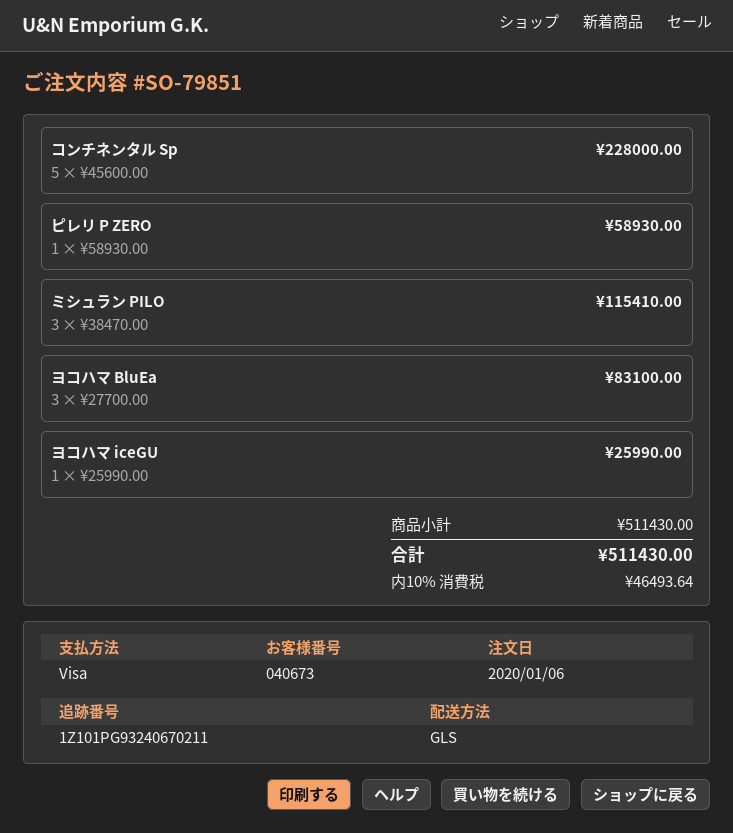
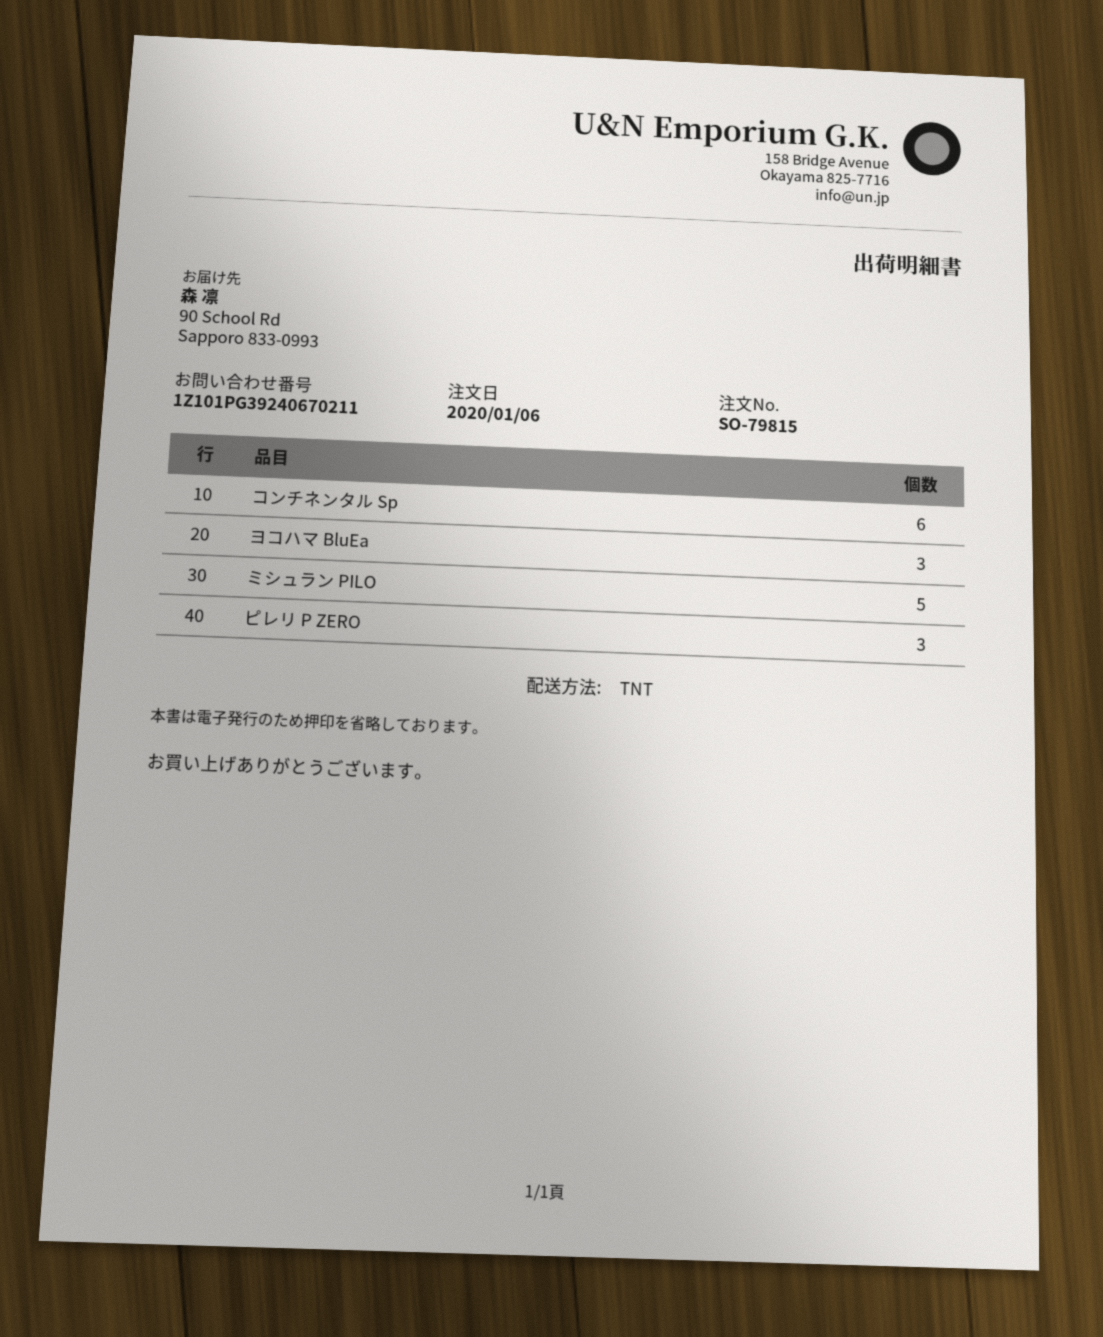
order number: SO-79851 -> SO-79815
shipping method: GLS -> TNT
tracking number: 1Z101PG93240670211 -> 1Z101PG39240670211
コンチネンタル Sp: 5 -> 6
ピレリ P ZERO: 1 -> 3
ミシュラン PILO: 3 -> 5
ヨコハマ iceGU: 1 -> none

